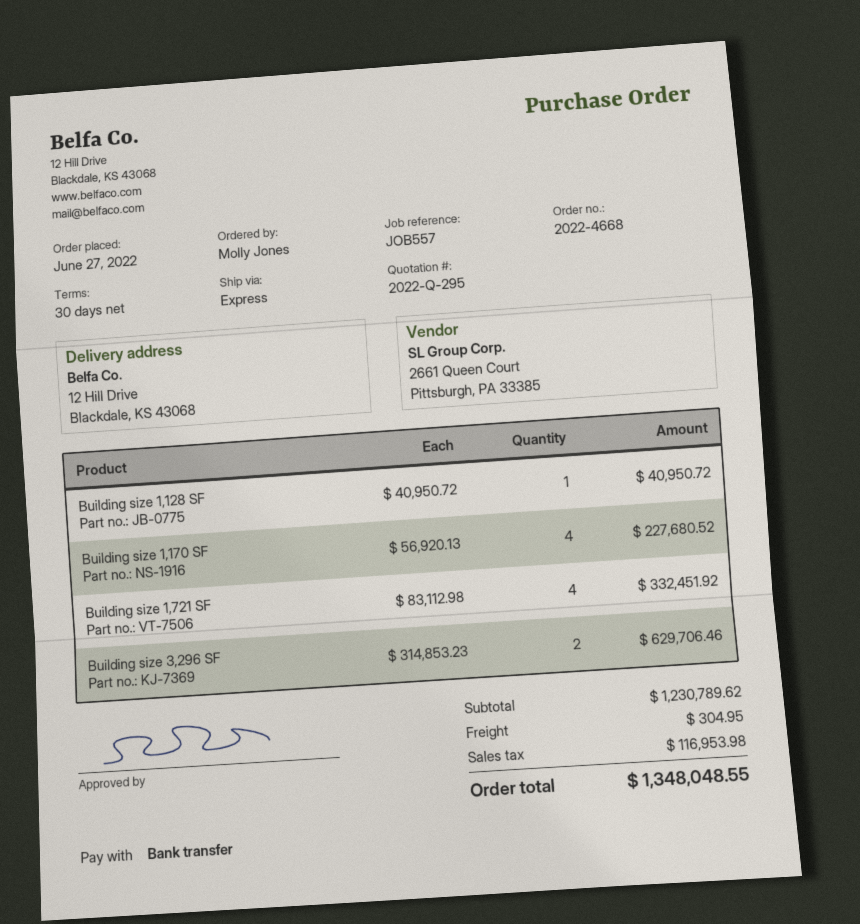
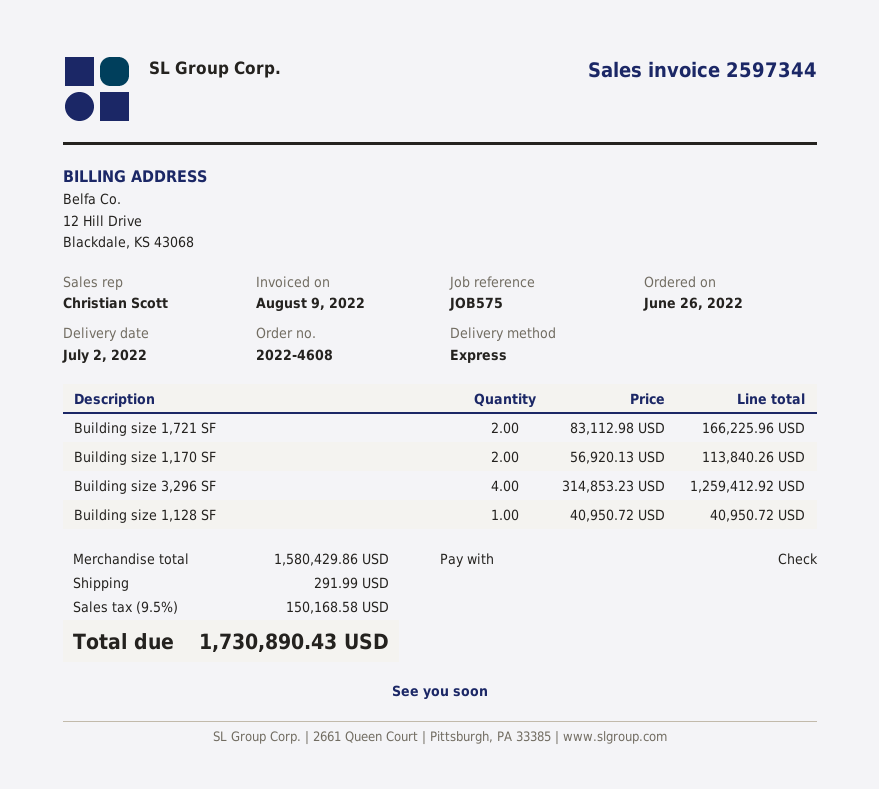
order number: 2022-4668 -> 2022-4608
order date: 2022-06-27 -> 2022-06-26
reference: JOB557 -> JOB575
payment method: bank transfer -> cheque
Building size 1,170 SF: 4 x 56920.13 = 227680.52 -> 2 x 56920.13 = 113840.26
Building size 1,721 SF: 4 x 83112.98 = 332451.92 -> 2 x 83112.98 = 166225.96
Building size 3,296 SF: 2 x 314853.23 = 629706.46 -> 4 x 314853.23 = 1259412.92
subtotal: 1230789.62 -> 1580429.86
shipping: 304.95 -> 291.99
tax: 116953.98 -> 150168.58
total: 1348048.55 -> 1730890.43

